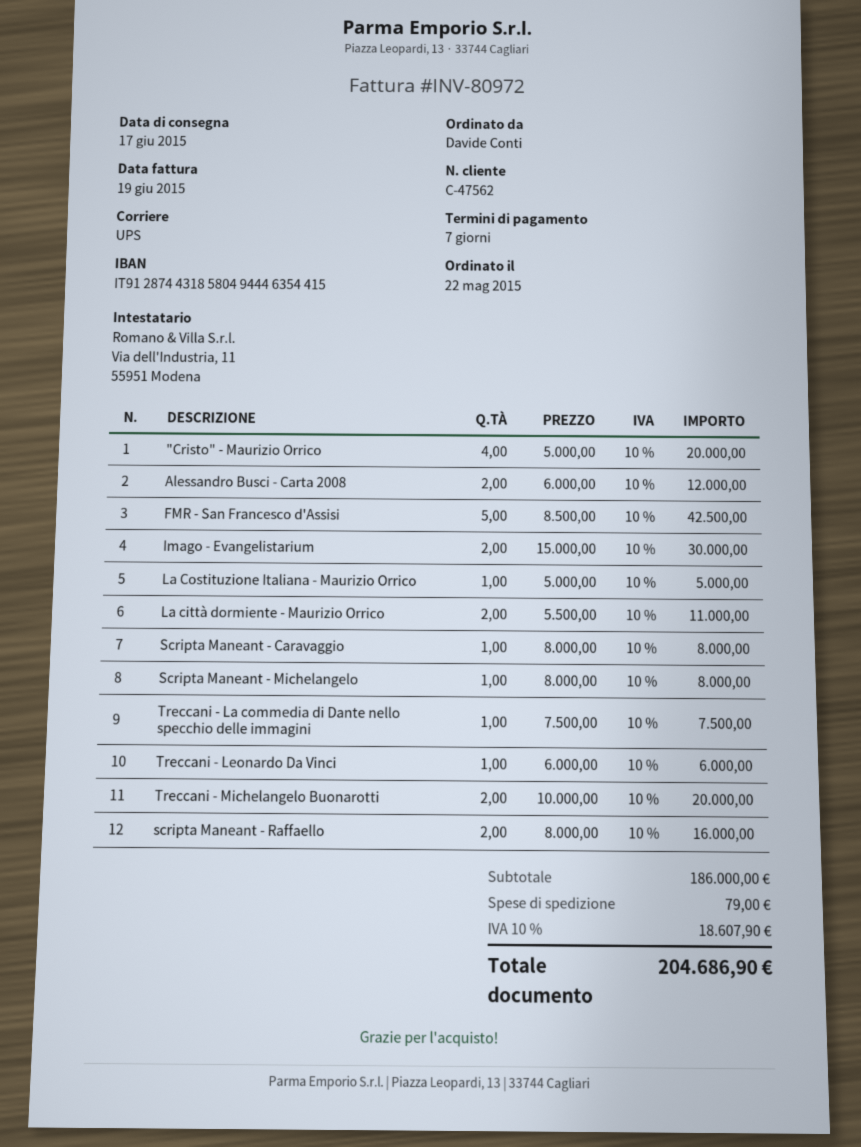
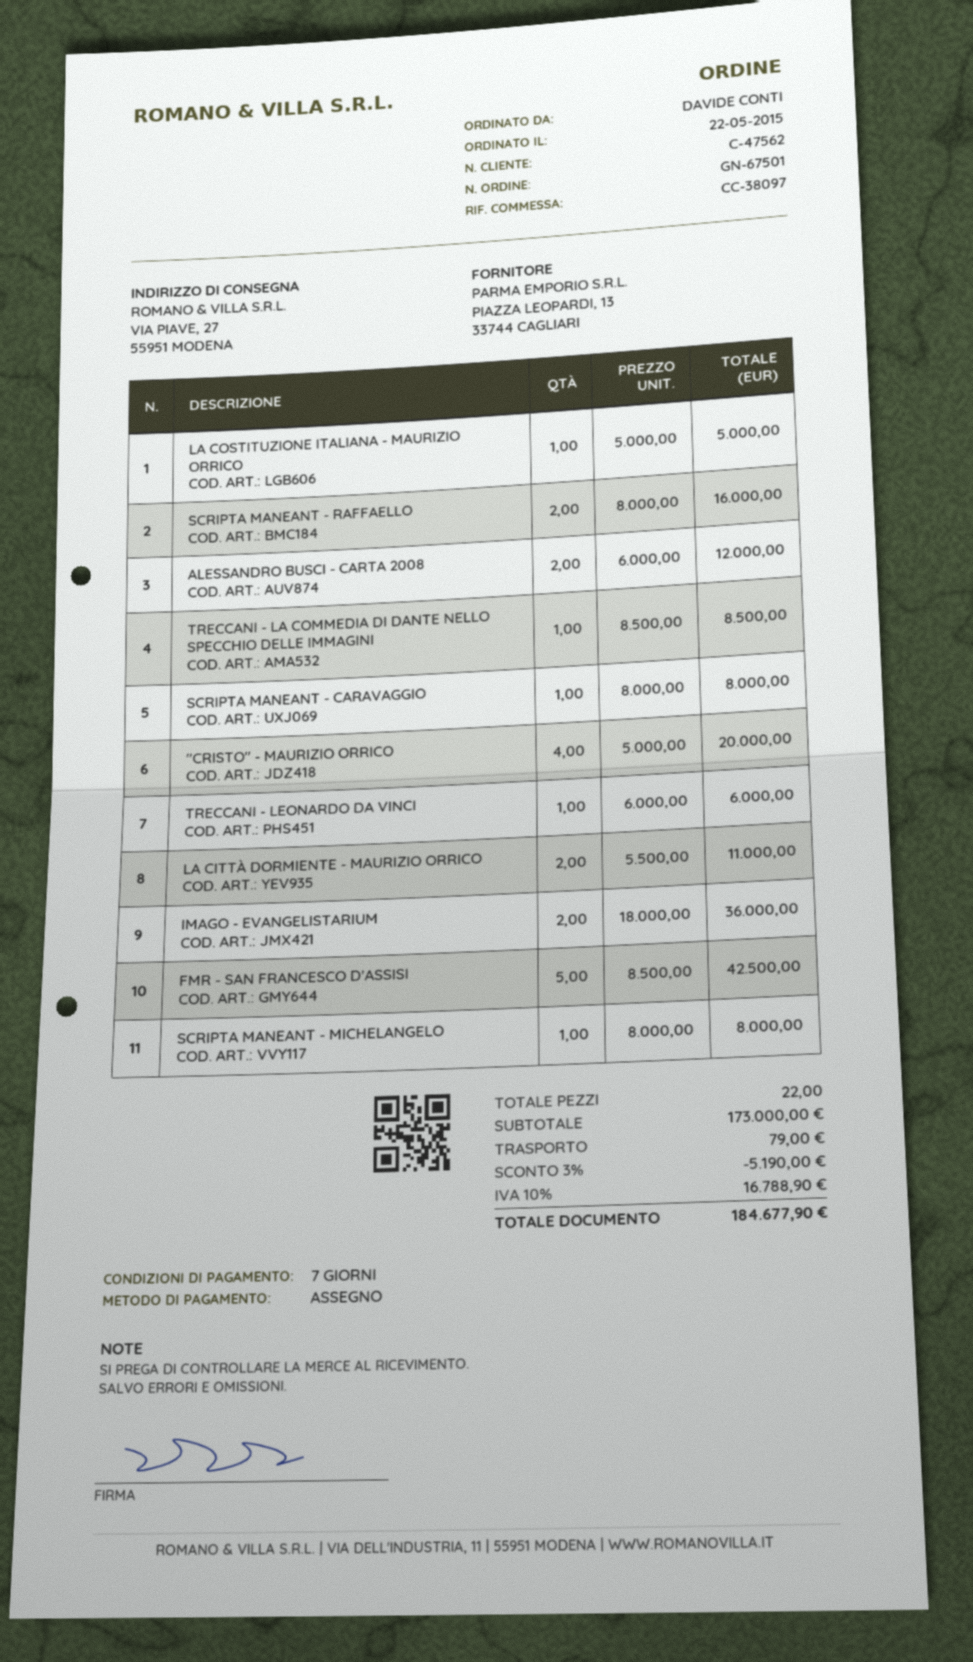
Imago - Evangelistarium: 2 x 15000.00 = 30000.00 -> 2 x 18000.00 = 36000.00
Treccani - La commedia di Dante nello specchio delle immagini: 1 x 7500.00 = 7500.00 -> 1 x 8500.00 = 8500.00
Treccani - Michelangelo Buonarotti: 2 x 10000.00 = 20000.00 -> none
subtotal: 186000.00 -> 173000.00
discount: none -> 3% = 5190.00
tax: 10% = 18607.90 -> 10% = 16788.90
total: 204686.90 -> 184677.90

